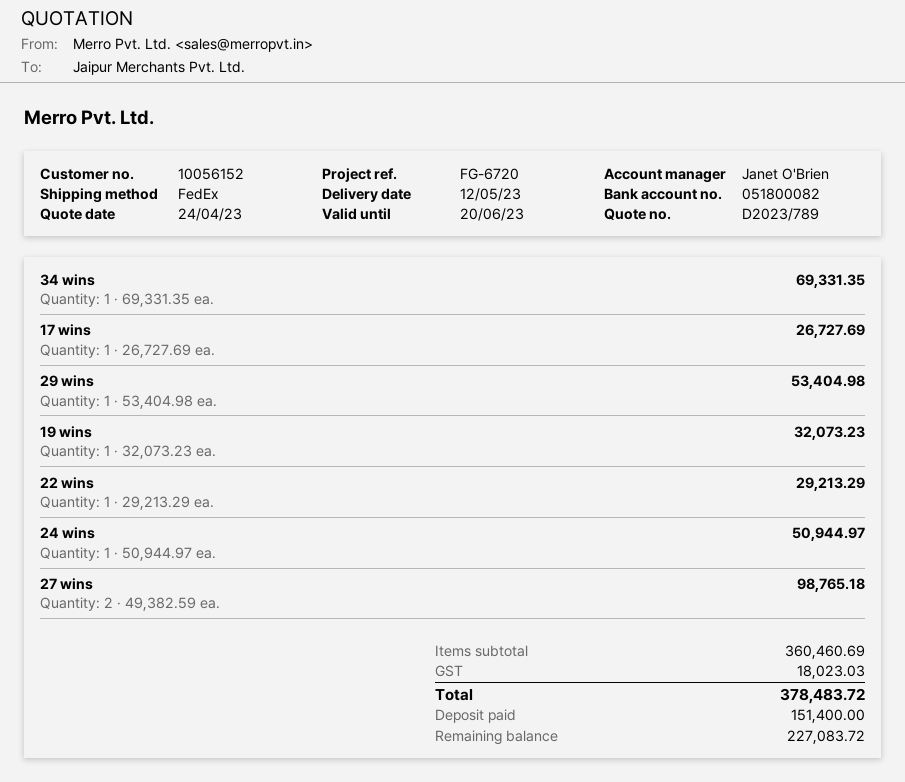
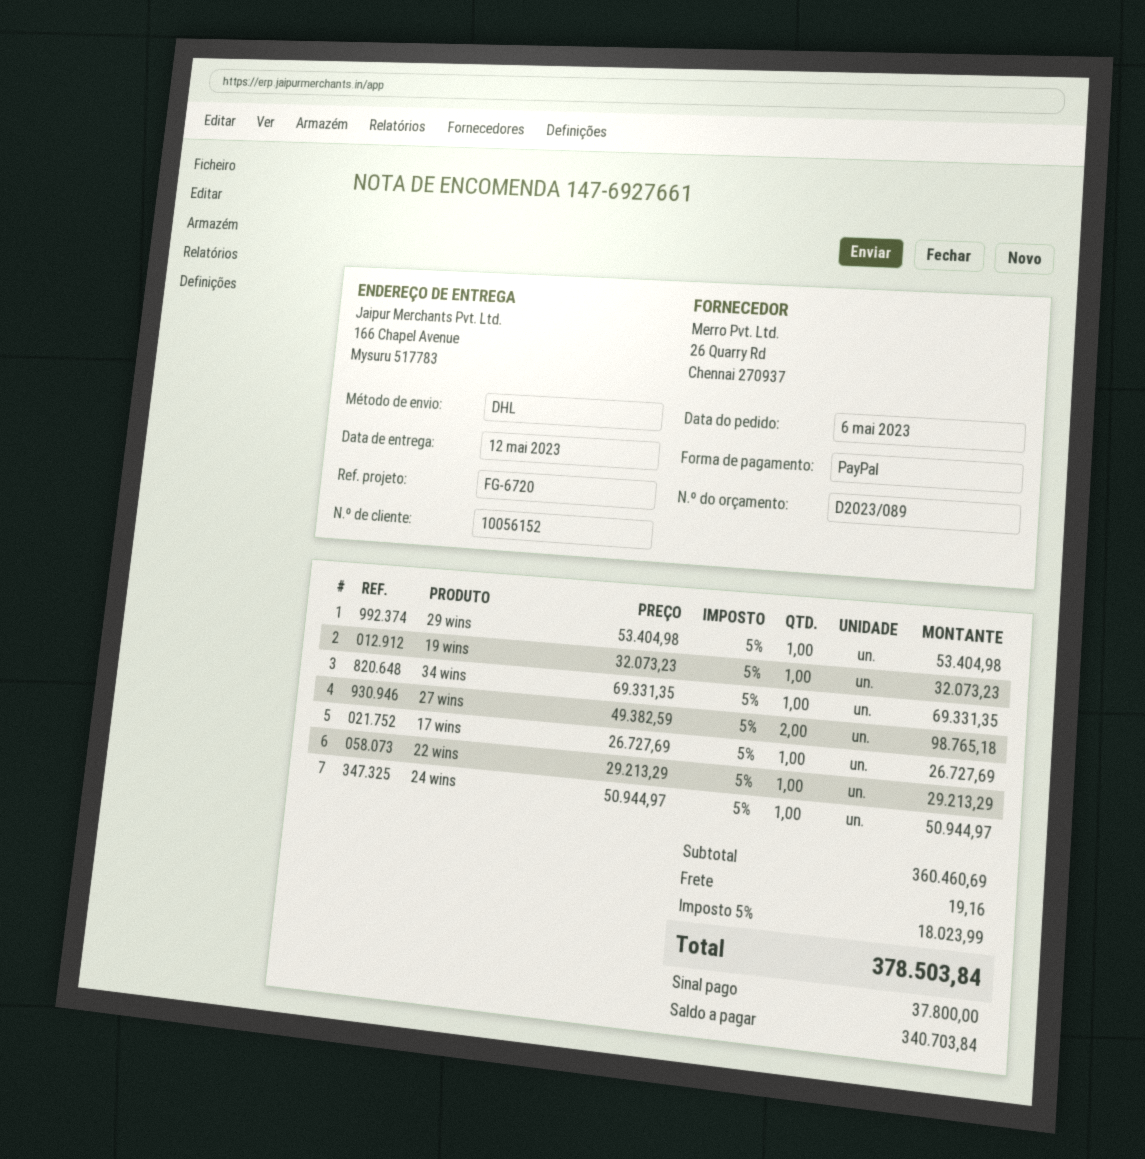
quote number: D2023/789 -> D2023/089
shipping method: FedEx -> DHL
shipping: none -> 19.16
tax: 18023.03 -> 18023.99
total: 378483.72 -> 378503.84
deposit: 151400.00 -> 37800.00
balance: 227083.72 -> 340703.84

